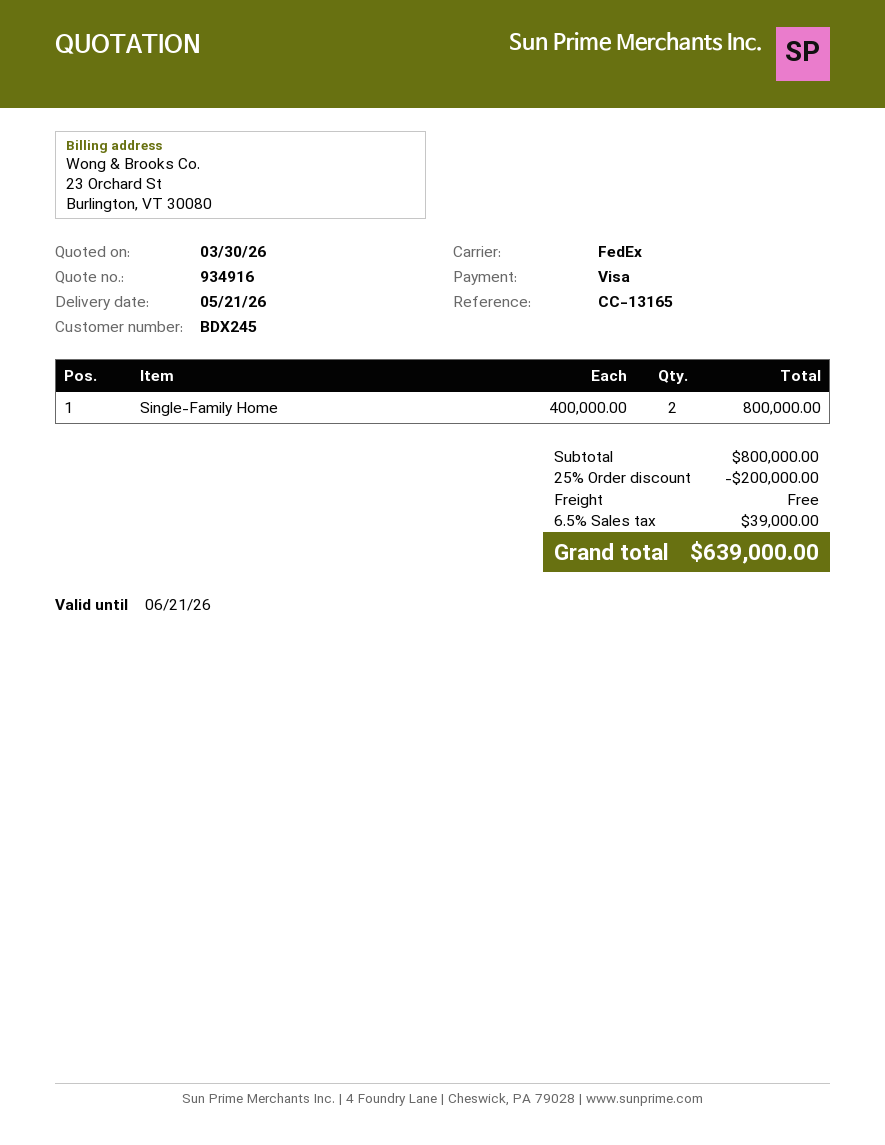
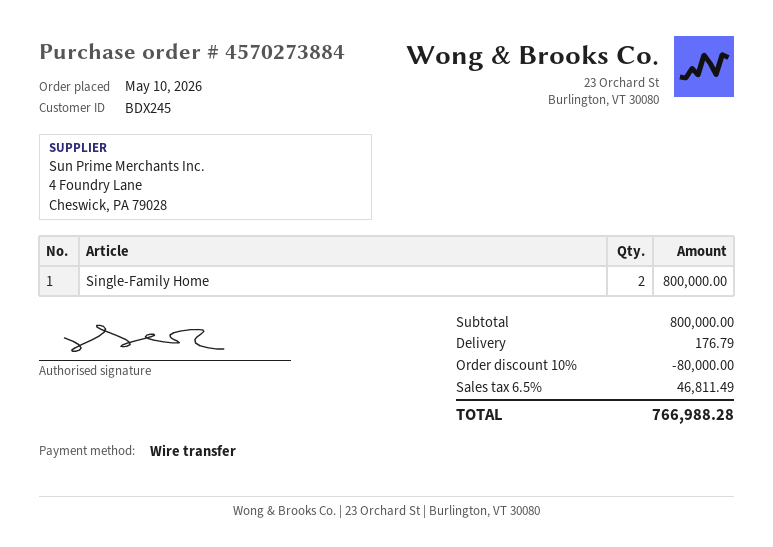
payment method: Visa -> bank transfer
discount: 25% = 200000.00 -> 10% = 80000.00
shipping: 0.00 -> 176.79
tax: 6.5% = 39000.00 -> 6.5% = 46811.49
total: 639000.00 -> 766988.28

